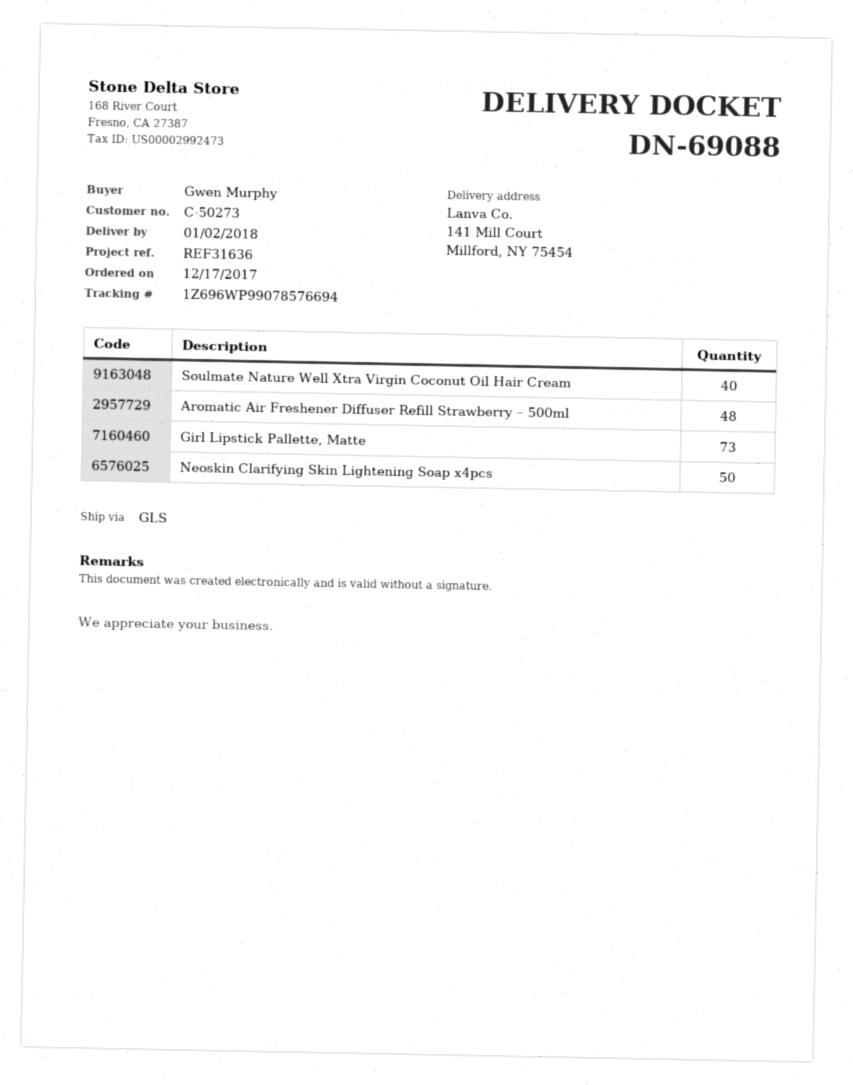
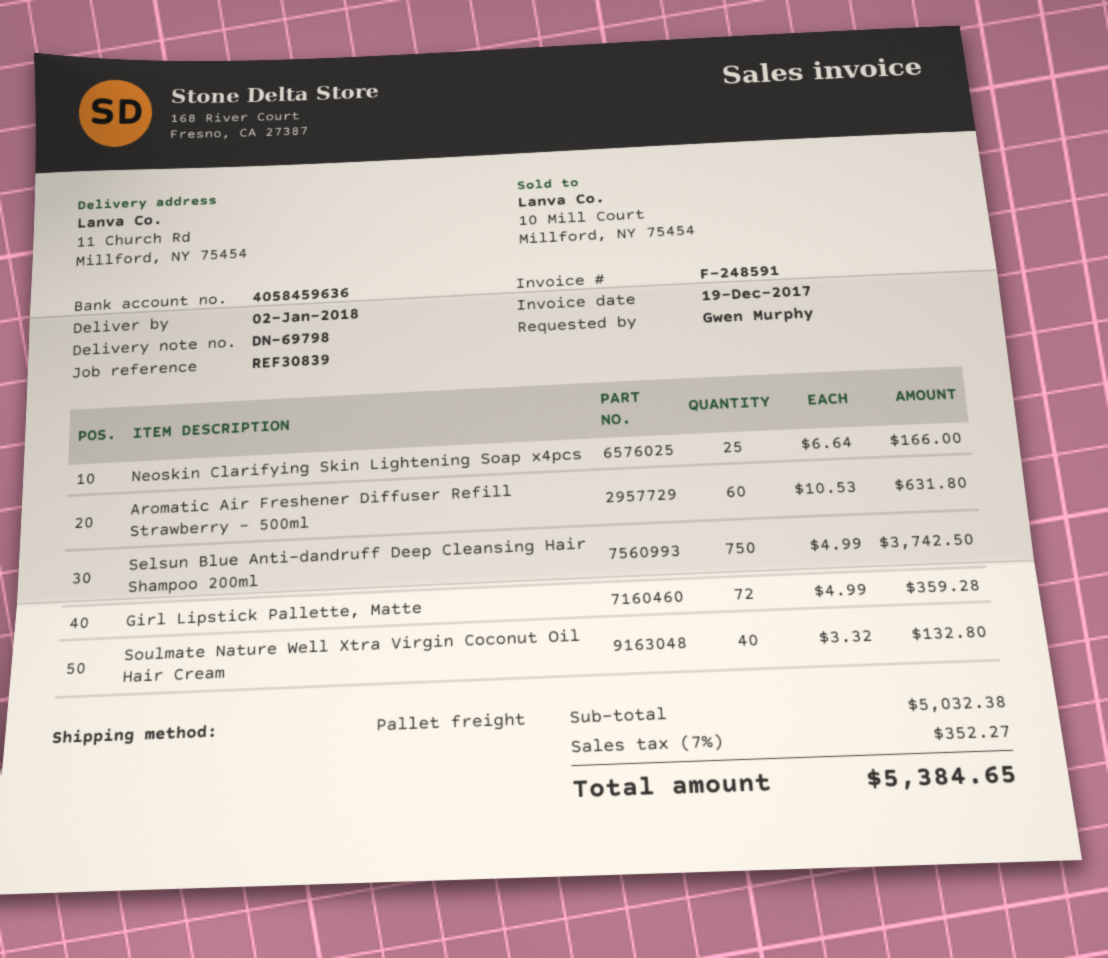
delivery note number: DN-69088 -> DN-69798
reference: REF31636 -> REF30839
shipping method: GLS -> pallet freight
ship to: 141 Mill Court, Millford, NY 75454 -> 11 Church Rd, Millford, NY 75454
Aromatic Air Freshener Diffuser Refill Strawberry – 500ml: 48 -> 60
Girl Lipstick Pallette, Matte: 73 -> 72
Neoskin Clarifying Skin Lightening Soap x4pcs: 50 -> 25
Selsun Blue Anti-dandruff Deep Cleansing Hair Shampoo 200ml: none -> 750

